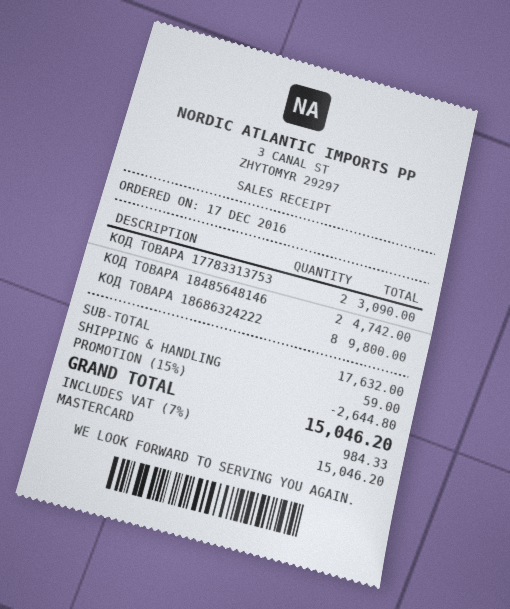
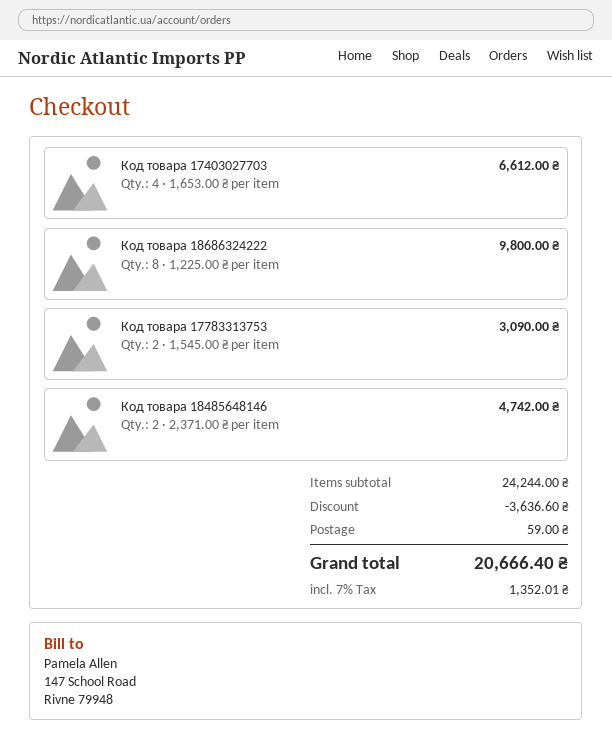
Код товара 17403027703: none -> 4 for 6612.00
subtotal: 17632.00 -> 24244.00
discount: 2644.80 -> 3636.60
tax: 7% = 984.33 -> 7% = 1352.01
total: 15046.20 -> 20666.40

